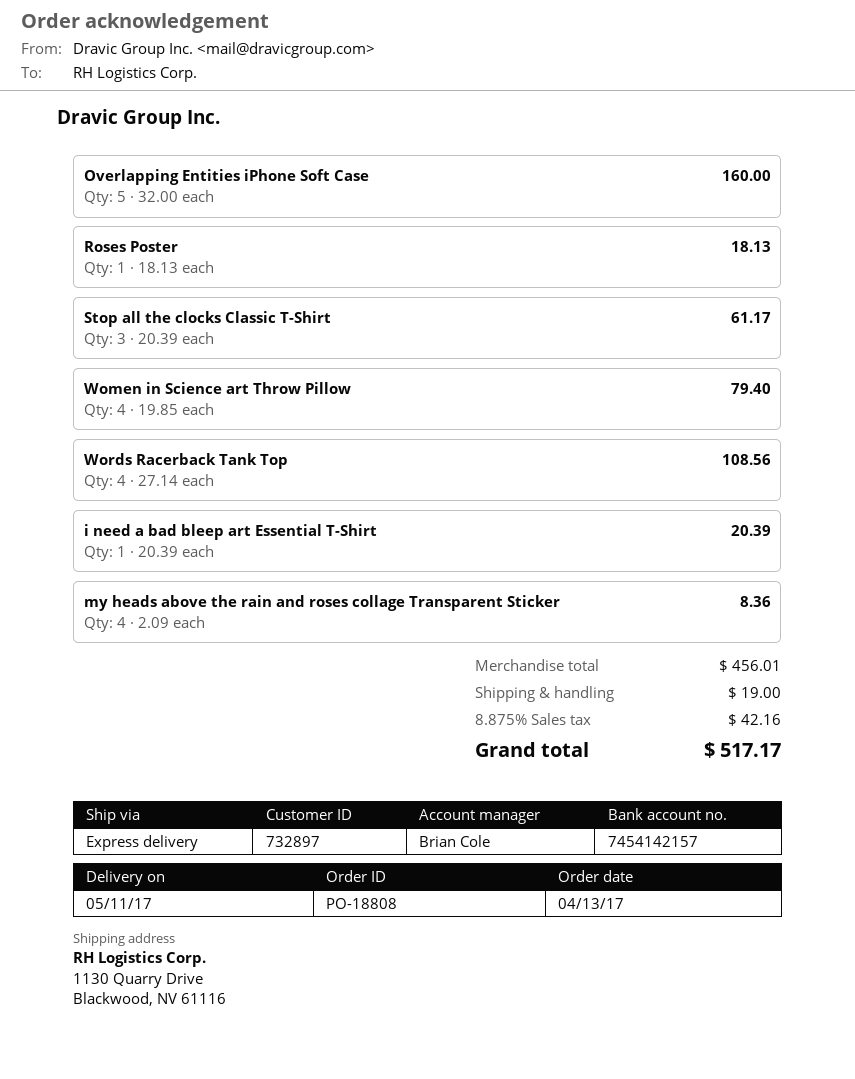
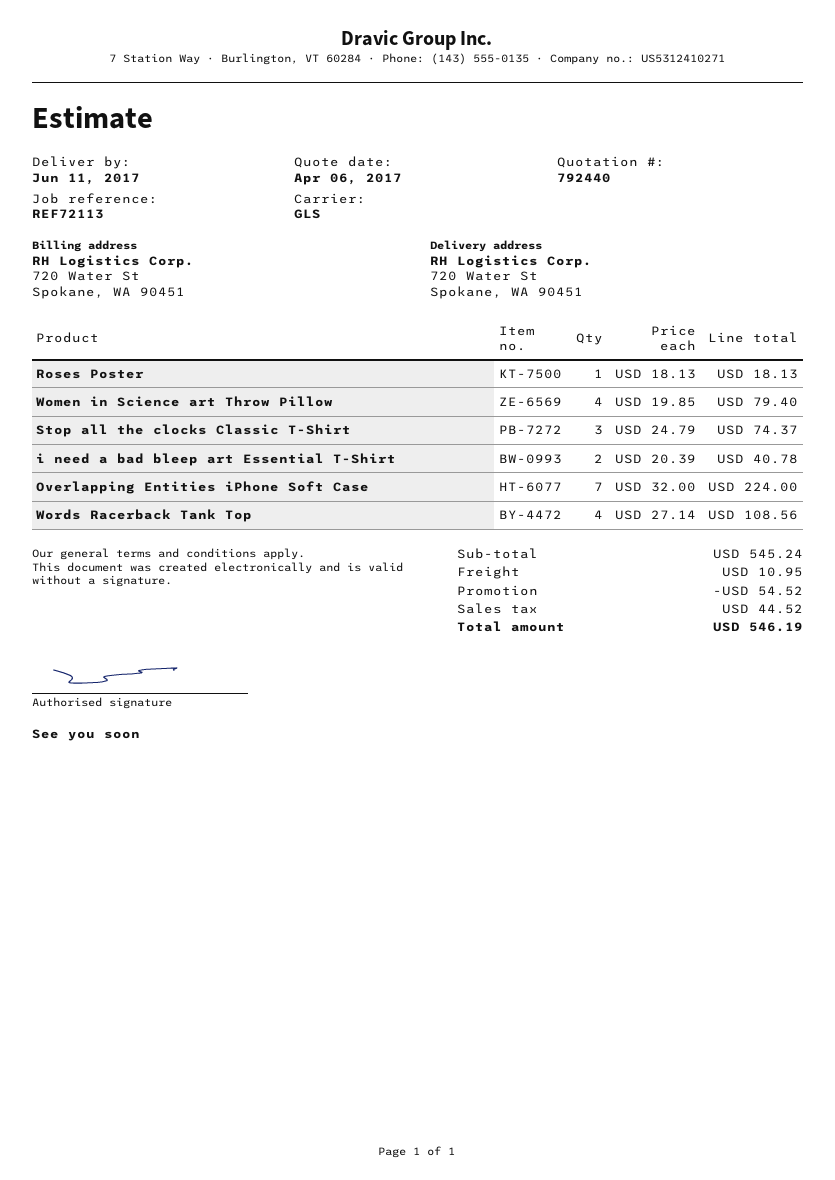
delivery date: 2017-05-11 -> 2017-06-11
shipping method: express -> GLS
ship to: 1130 Quarry Drive, Blackwood, NV 61116 -> 720 Water St, Spokane, WA 90451
Overlapping Entities iPhone Soft Case: 5 x 32.00 = 160.00 -> 7 x 32.00 = 224.00
Stop all the clocks Classic T-Shirt: 3 x 20.39 = 61.17 -> 3 x 24.79 = 74.37
i need a bad bleep art Essential T-Shirt: 1 x 20.39 = 20.39 -> 2 x 20.39 = 40.78
my heads above the rain and roses collage Transparent Sticker: 4 x 2.09 = 8.36 -> none
subtotal: 456.01 -> 545.24
discount: none -> 54.52
shipping: 19.00 -> 10.95
tax: 42.16 -> 44.52
total: 517.17 -> 546.19

